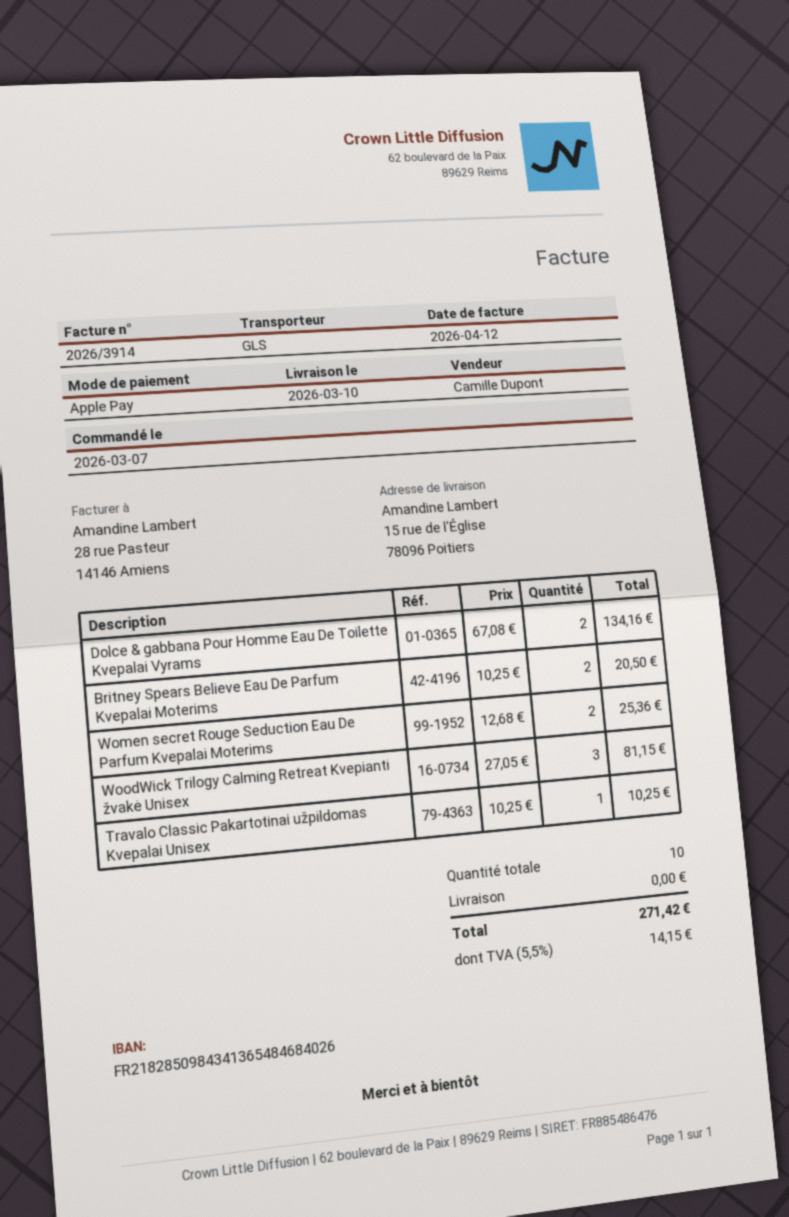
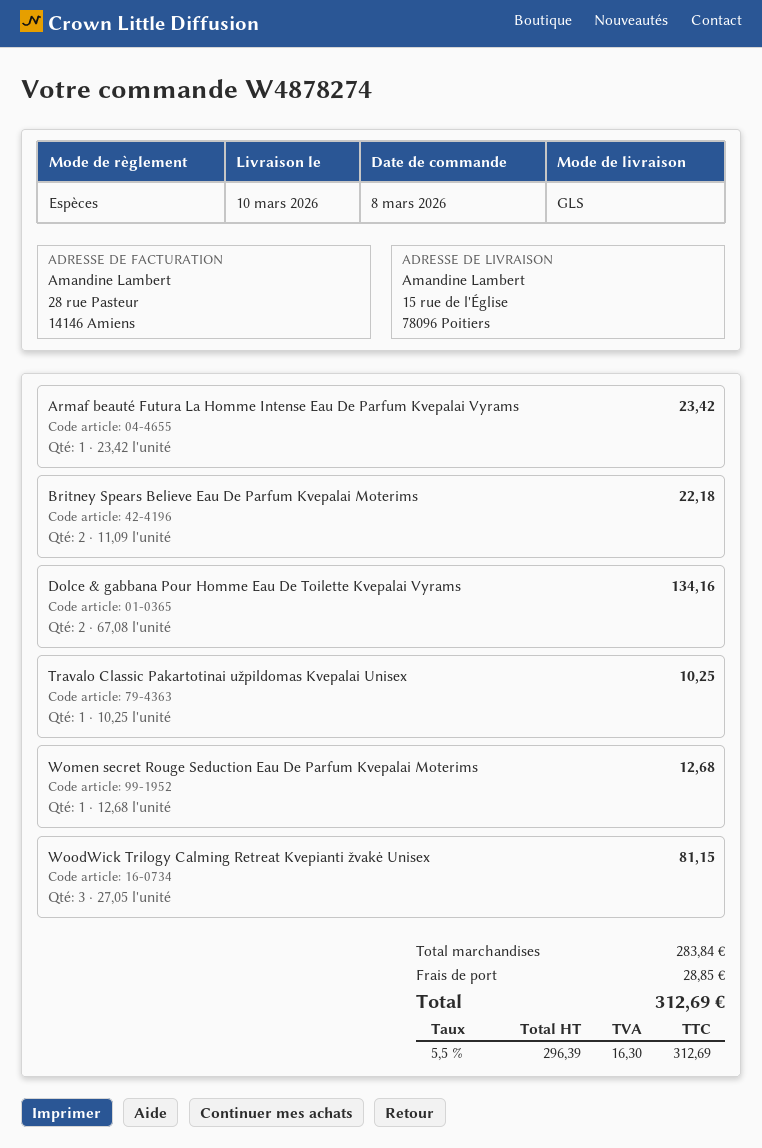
order date: 2026-03-07 -> 2026-03-08
payment method: Apple Pay -> cash
Britney Spears Believe Eau De Parfum Kvepalai Moterims: 2 x 10.25 = 20.50 -> 2 x 11.09 = 22.18
Women secret Rouge Seduction Eau De Parfum Kvepalai Moterims: 2 x 12.68 = 25.36 -> 1 x 12.68 = 12.68
Armaf beauté Futura La Homme Intense Eau De Parfum Kvepalai Vyrams: none -> 1 x 23.42 = 23.42
shipping: 0.00 -> 28.85
tax: 5.5% = 14.15 -> 5.5% = 16.30
total: 271.42 -> 312.69

